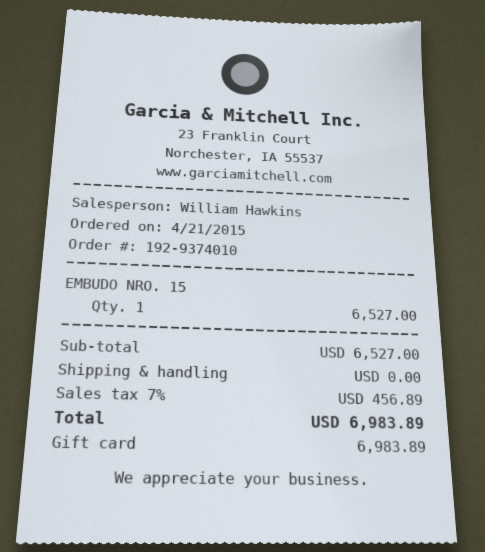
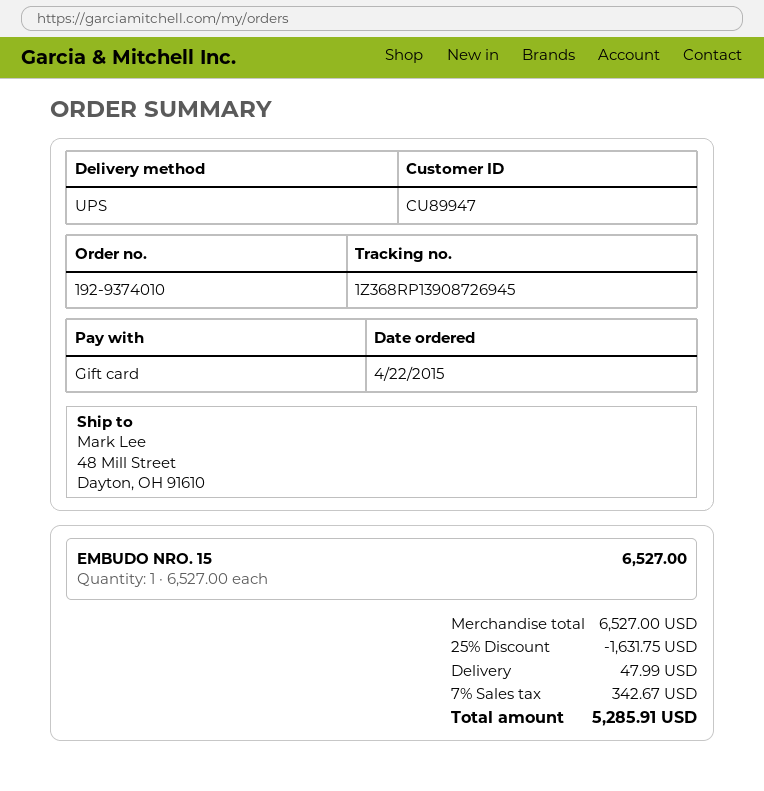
order date: 2015-04-21 -> 2015-04-22
discount: none -> 25% = 1631.75
shipping: 0.00 -> 47.99
tax: 7% = 456.89 -> 7% = 342.67
total: 6983.89 -> 5285.91

